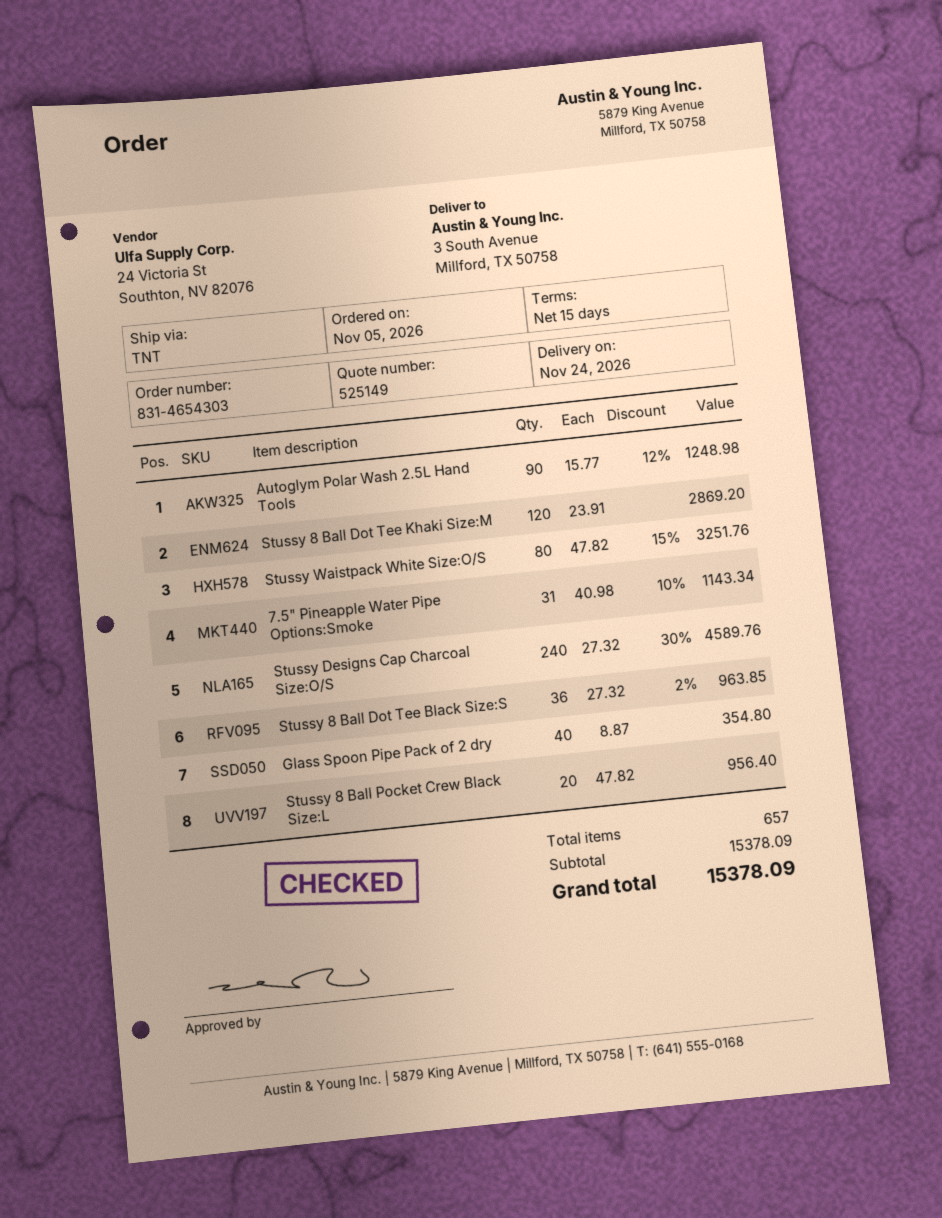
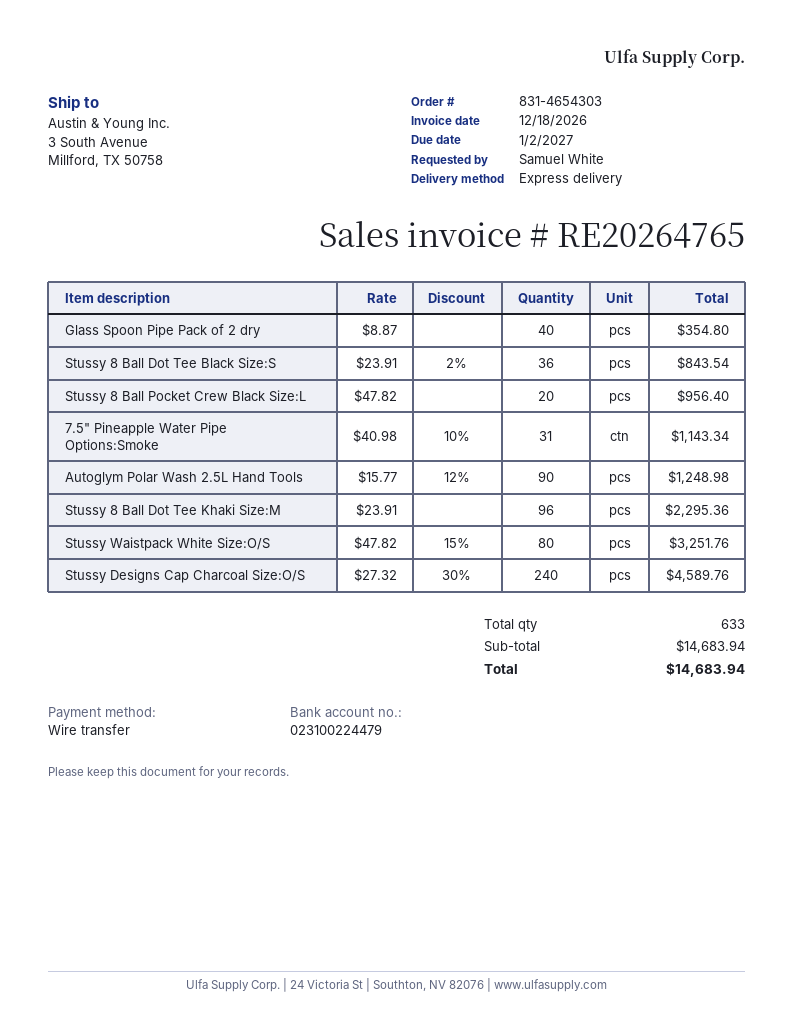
shipping method: TNT -> express
Stussy 8 Ball Dot Tee Khaki Size:M: 120 x 23.91 = 2869.20 -> 96 x 23.91 = 2295.36
Stussy 8 Ball Dot Tee Black Size:S: 36 x 27.32 - 2% = 963.85 -> 36 x 23.91 - 2% = 843.54
total quantity: 657 -> 633
subtotal: 15378.09 -> 14683.94
total: 15378.09 -> 14683.94

